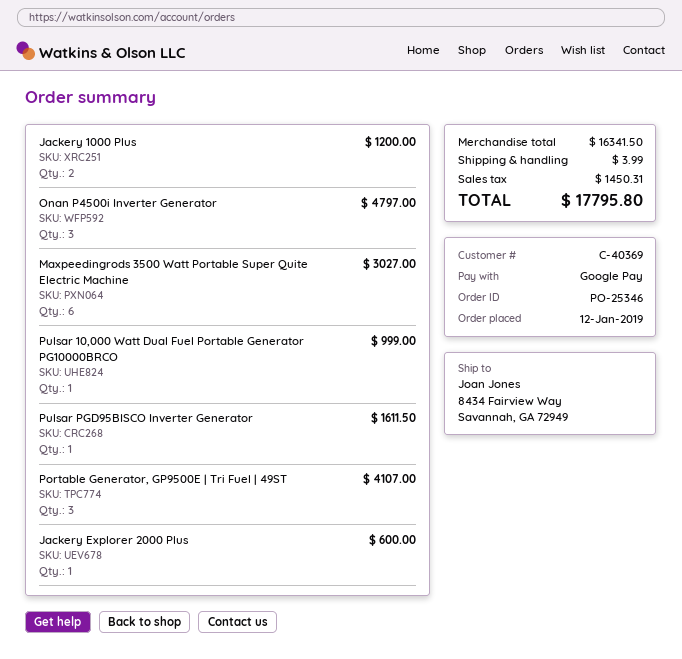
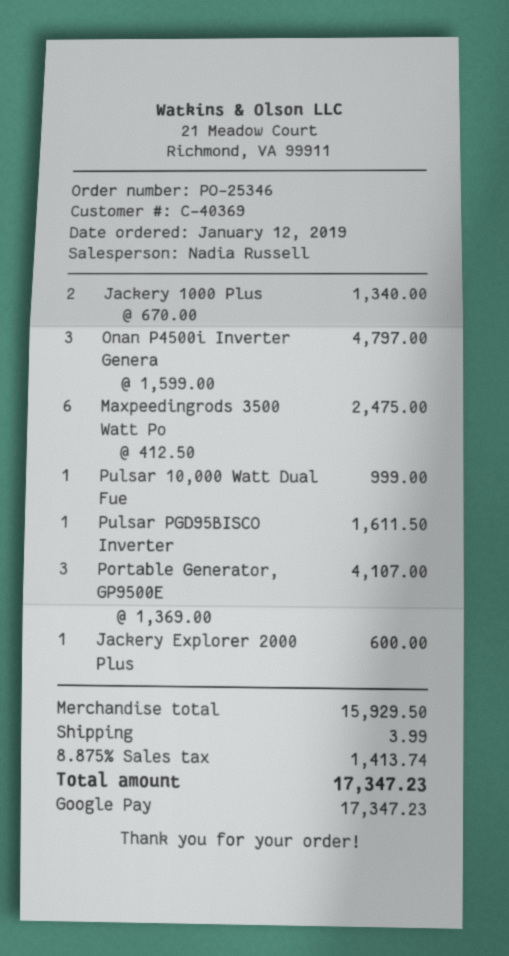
Jackery 1000 Plus: 2 for 1200.00 -> 2 for 1340.00
Maxpeedingrods 3500 Watt Portable Super Quite Electric Machine: 6 for 3027.00 -> 6 for 2475.00
subtotal: 16341.50 -> 15929.50
tax: 1450.31 -> 1413.74
total: 17795.80 -> 17347.23

